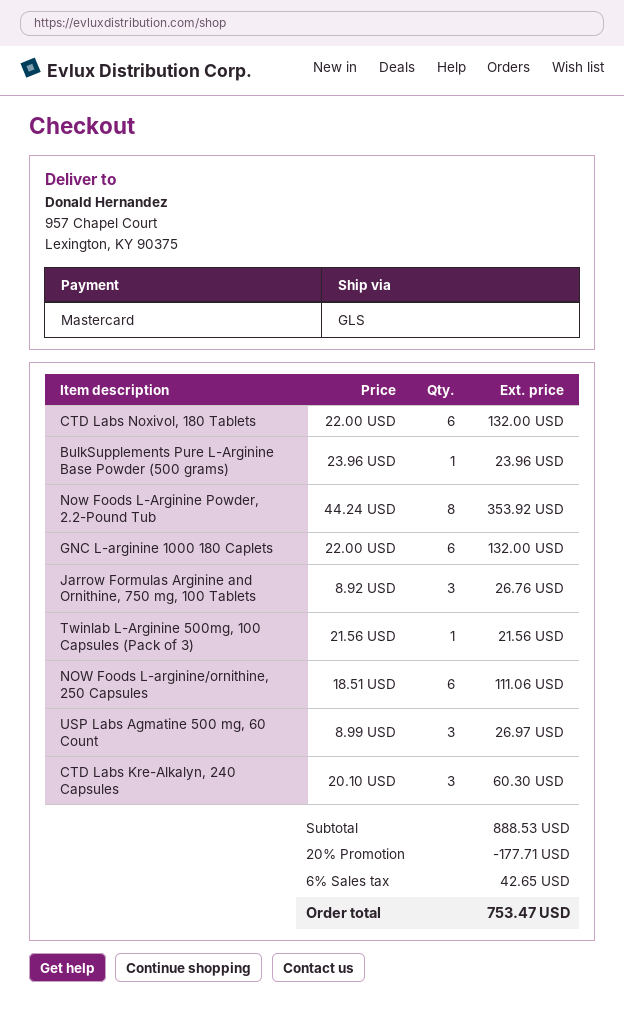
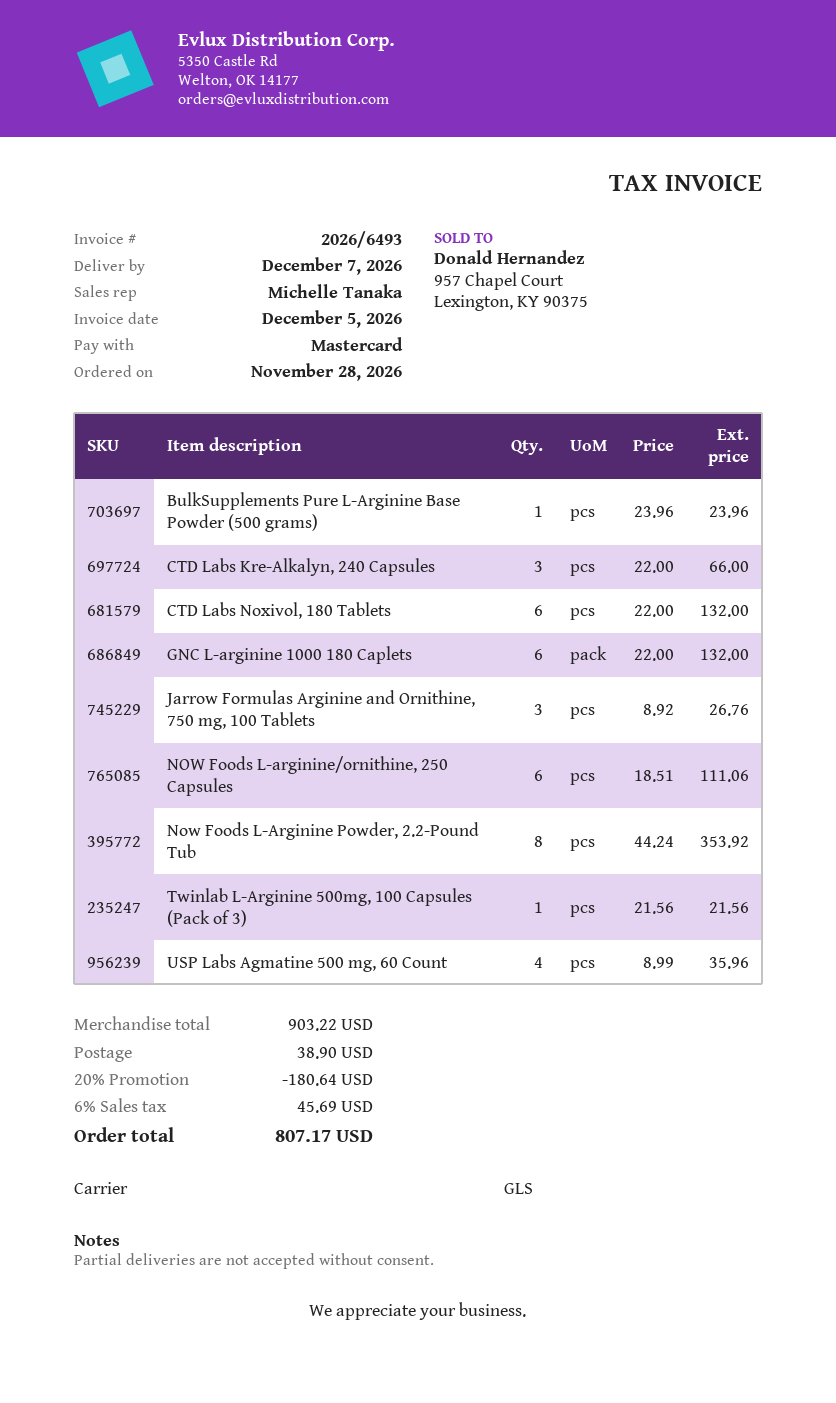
USP Labs Agmatine 500 mg, 60 Count: 3 x 8.99 = 26.97 -> 4 x 8.99 = 35.96
CTD Labs Kre-Alkalyn, 240 Capsules: 3 x 20.10 = 60.30 -> 3 x 22.00 = 66.00
subtotal: 888.53 -> 903.22
discount: 20% = 177.71 -> 20% = 180.64
shipping: none -> 38.90
tax: 6% = 42.65 -> 6% = 45.69
total: 753.47 -> 807.17

